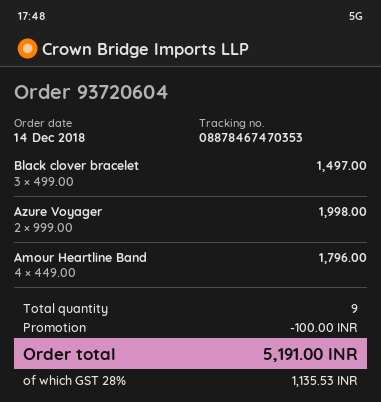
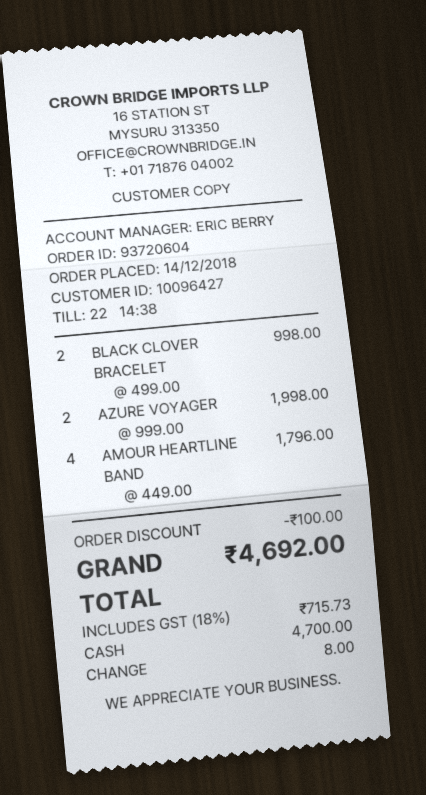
Black clover bracelet: 3 x 499.00 = 1497.00 -> 2 x 499.00 = 998.00
tax: 28% = 1135.53 -> 18% = 715.73
total: 5191.00 -> 4692.00

